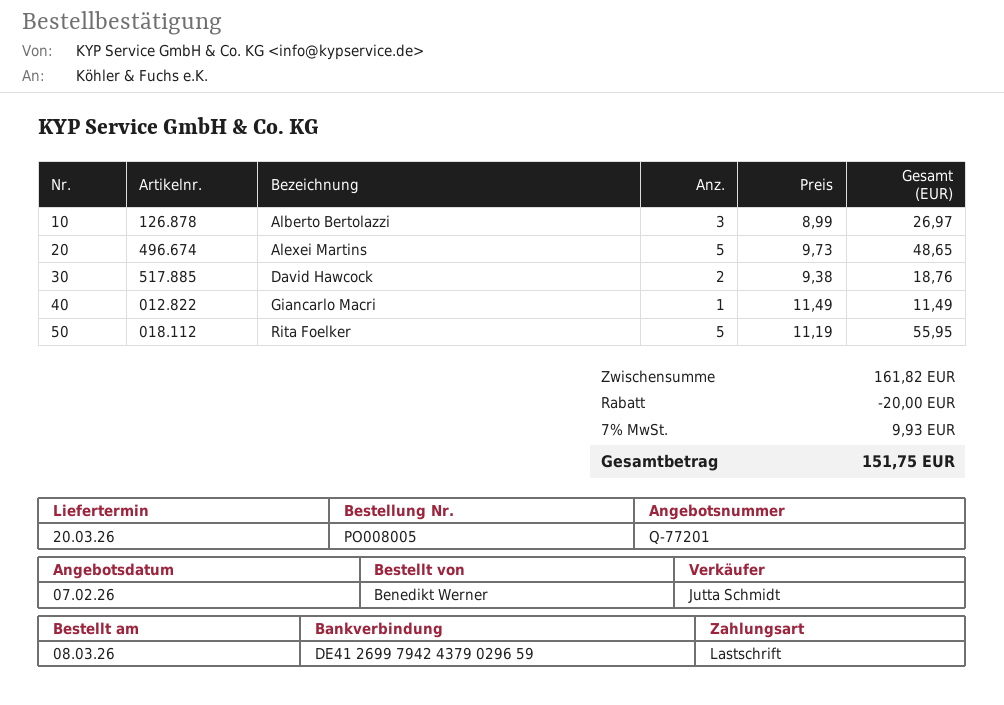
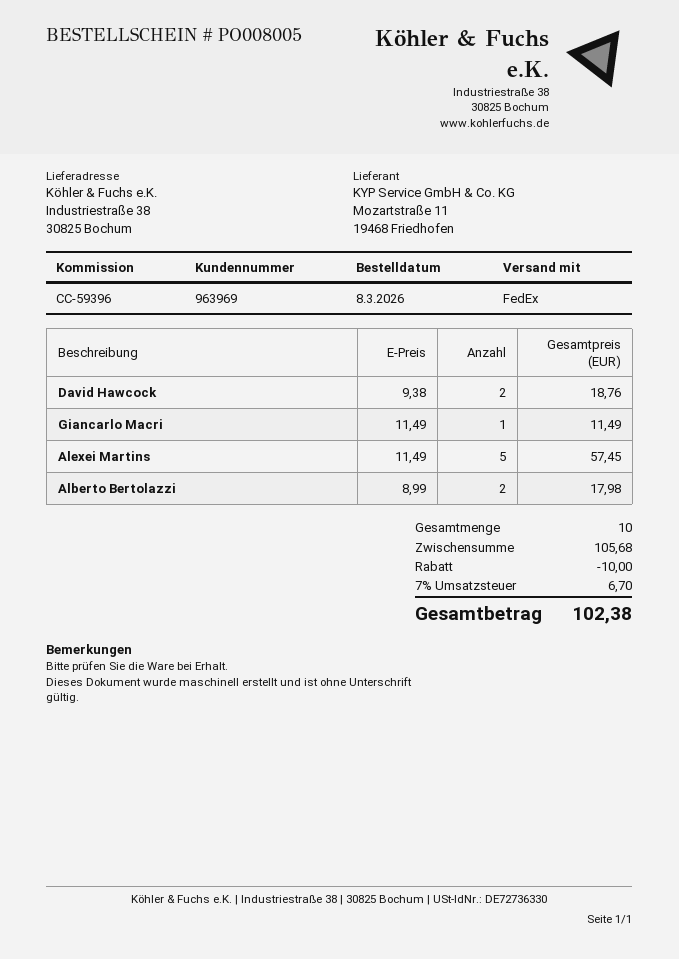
Alberto Bertolazzi: 3 x 8.99 = 26.97 -> 2 x 8.99 = 17.98
Alexei Martins: 5 x 9.73 = 48.65 -> 5 x 11.49 = 57.45
Rita Foelker: 5 x 11.19 = 55.95 -> none
subtotal: 161.82 -> 105.68
discount: 20.00 -> 10.00
tax: 7% = 9.93 -> 7% = 6.70
total: 151.75 -> 102.38

